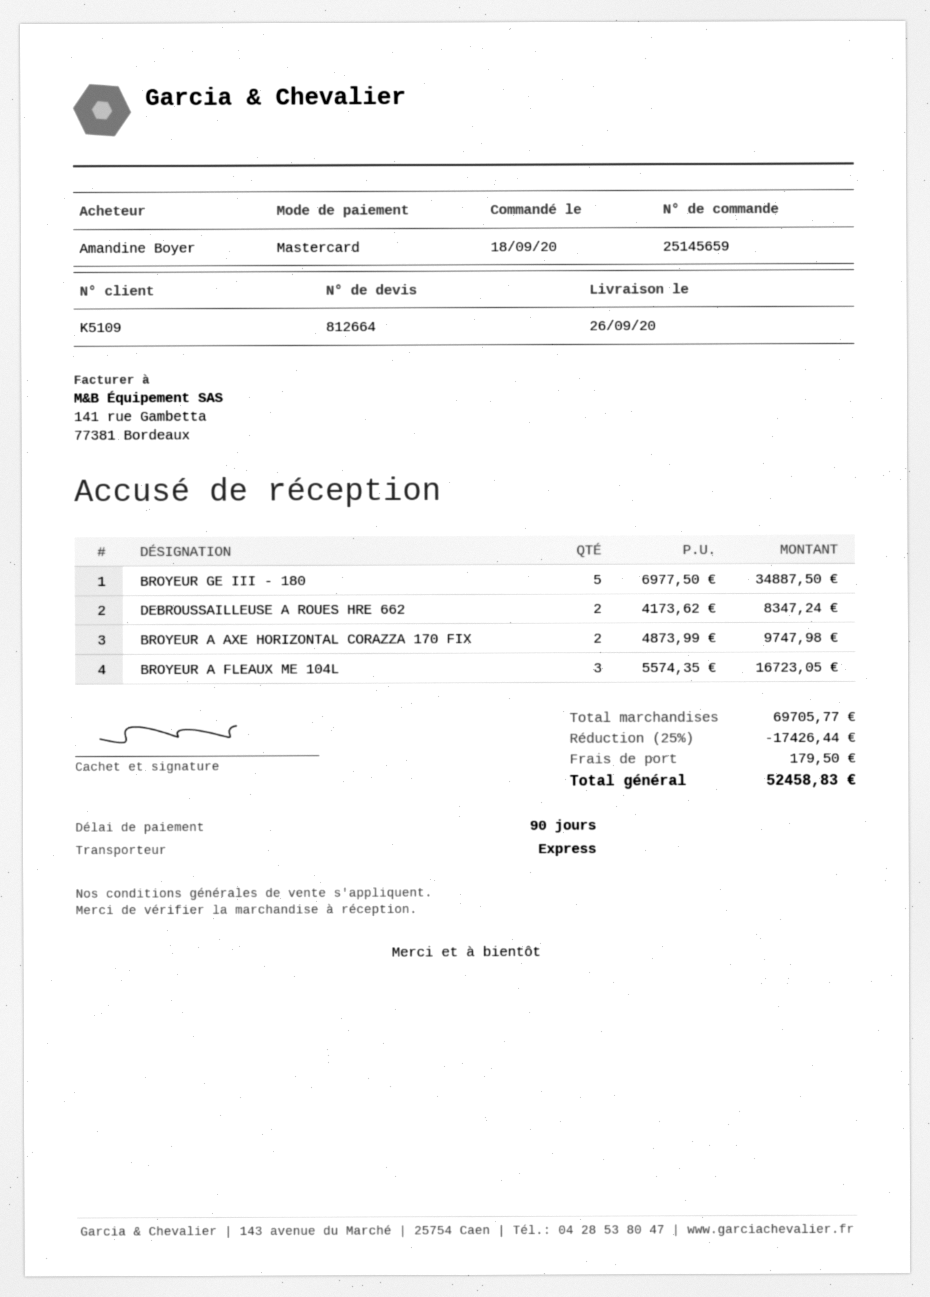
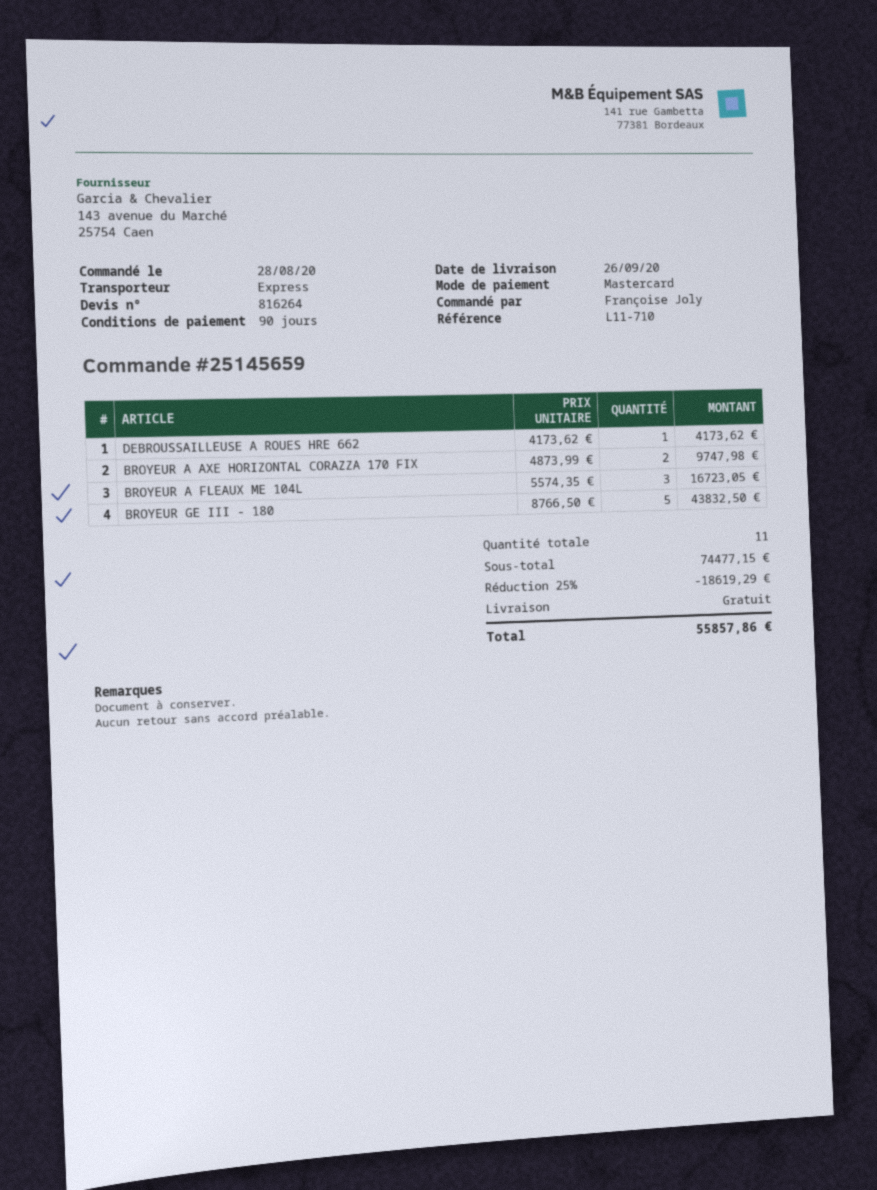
quote number: 812664 -> 816264
order date: 2020-09-18 -> 2020-08-28
ordered by: Amandine Boyer -> Françoise Joly
BROYEUR GE III - 180: 5 x 6977.50 = 34887.50 -> 5 x 8766.50 = 43832.50
DEBROUSSAILLEUSE A ROUES HRE 662: 2 x 4173.62 = 8347.24 -> 1 x 4173.62 = 4173.62
subtotal: 69705.77 -> 74477.15
discount: 25% = 17426.44 -> 25% = 18619.29
shipping: 179.50 -> 0.00
total: 52458.83 -> 55857.86

